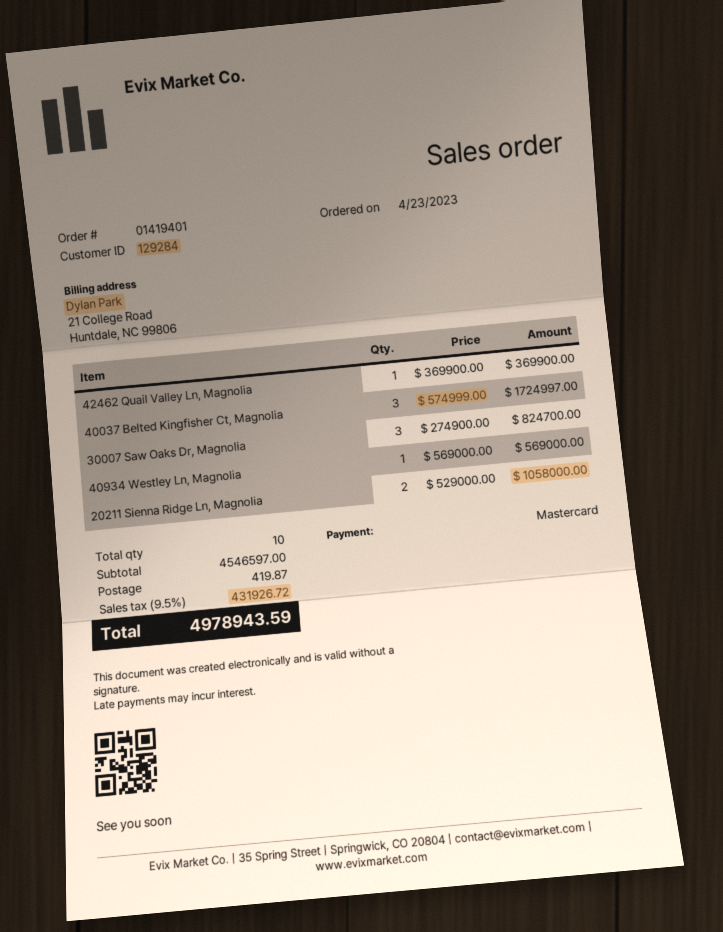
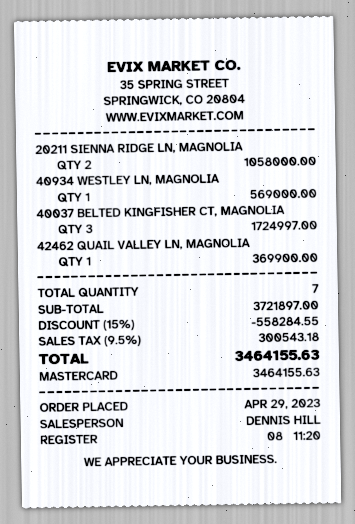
order date: 2023-04-23 -> 2023-04-29
30007 Saw Oaks Dr, Magnolia: 3 for 824700.00 -> none
total quantity: 10 -> 7
subtotal: 4546597.00 -> 3721897.00
discount: none -> 15% = 558284.55
shipping: 419.87 -> none
tax: 9.5% = 431926.72 -> 9.5% = 300543.18
total: 4978943.59 -> 3464155.63

